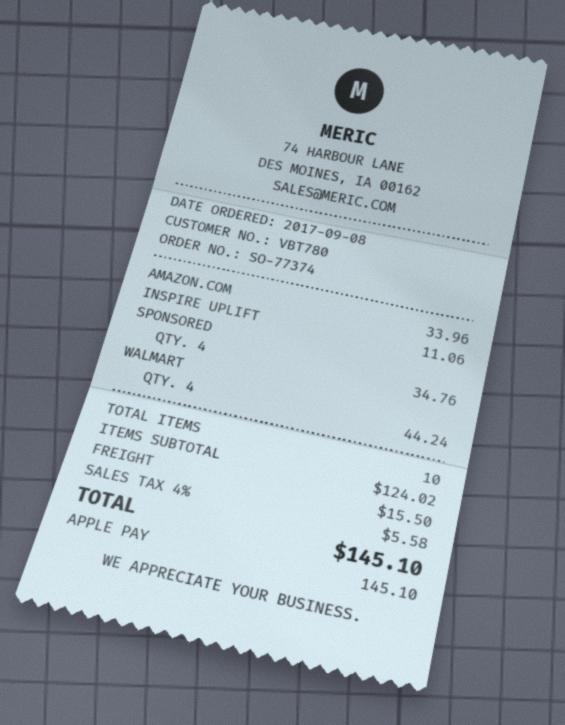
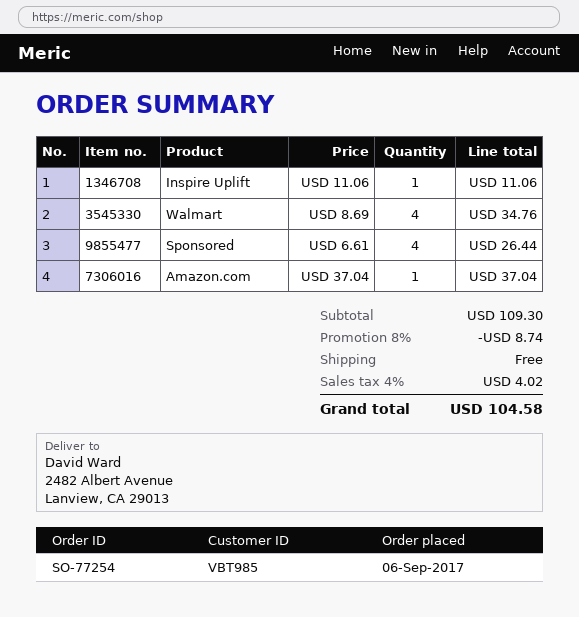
order number: SO-77374 -> SO-77254
order date: 2017-09-08 -> 2017-09-06
customer number: VBT780 -> VBT985
AMAZON.COM: 1 for 33.96 -> 1 for 37.04
SPONSORED: 4 for 34.76 -> 4 for 26.44
WALMART: 4 for 44.24 -> 4 for 34.76
subtotal: 124.02 -> 109.30
discount: none -> 8% = 8.74
shipping: 15.50 -> 0.00
tax: 4% = 5.58 -> 4% = 4.02
total: 145.10 -> 104.58

